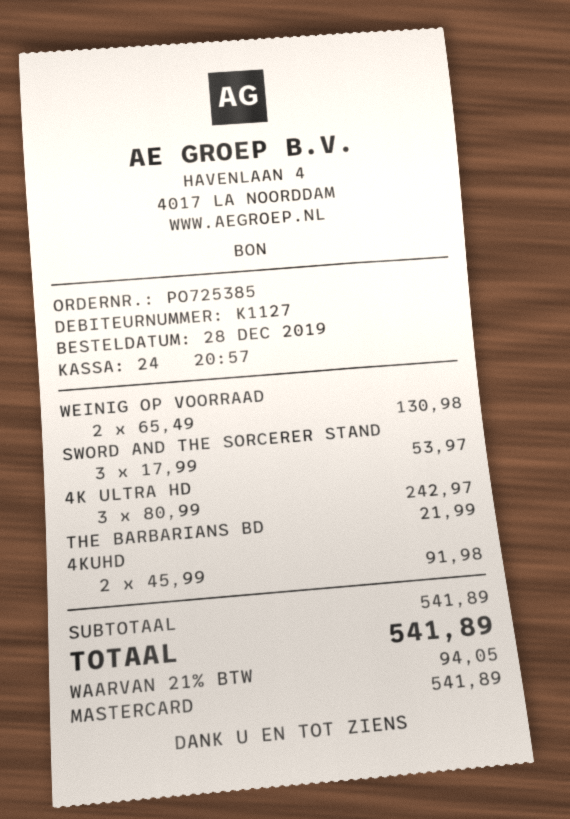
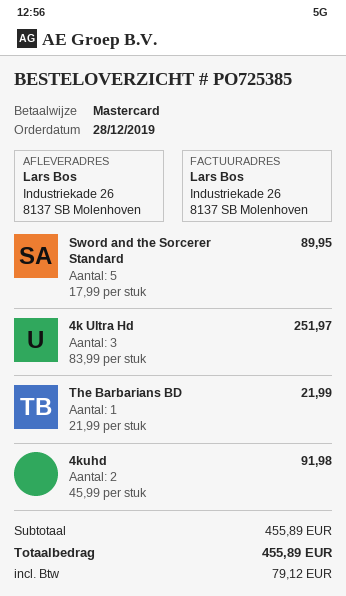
WEINIG OP VOORRAAD: 2 x 65.49 = 130.98 -> none
SWORD AND THE SORCERER STAND: 3 x 17.99 = 53.97 -> 5 x 17.99 = 89.95
4K ULTRA HD: 3 x 80.99 = 242.97 -> 3 x 83.99 = 251.97
subtotal: 541.89 -> 455.89
tax: 94.05 -> 79.12
total: 541.89 -> 455.89

